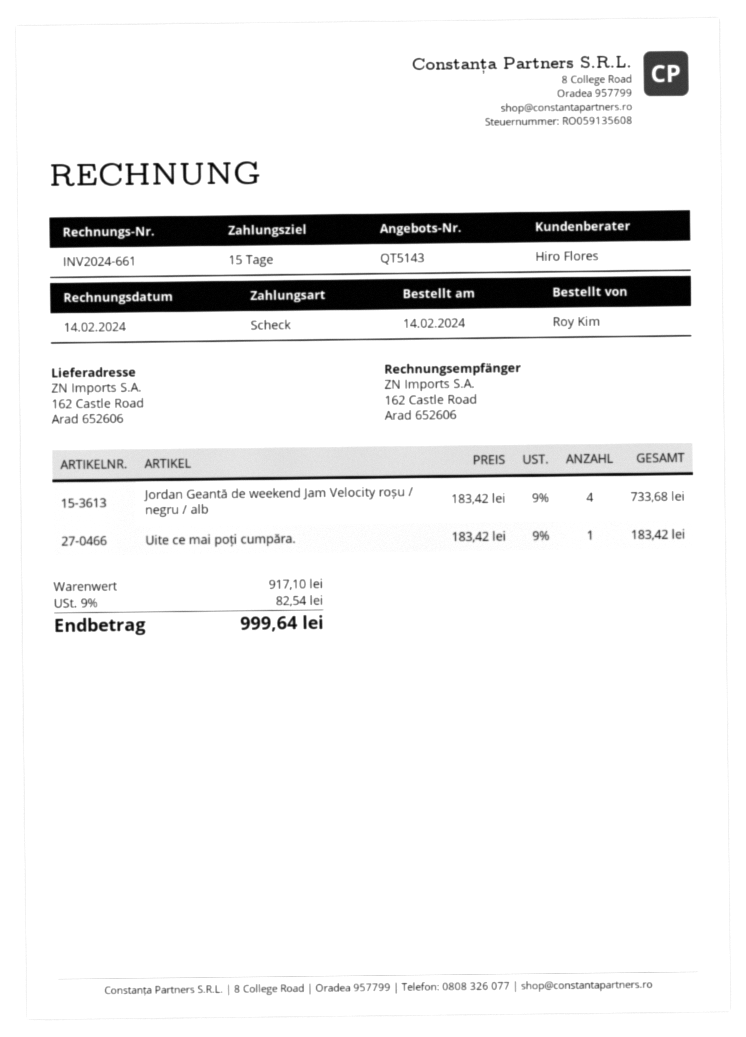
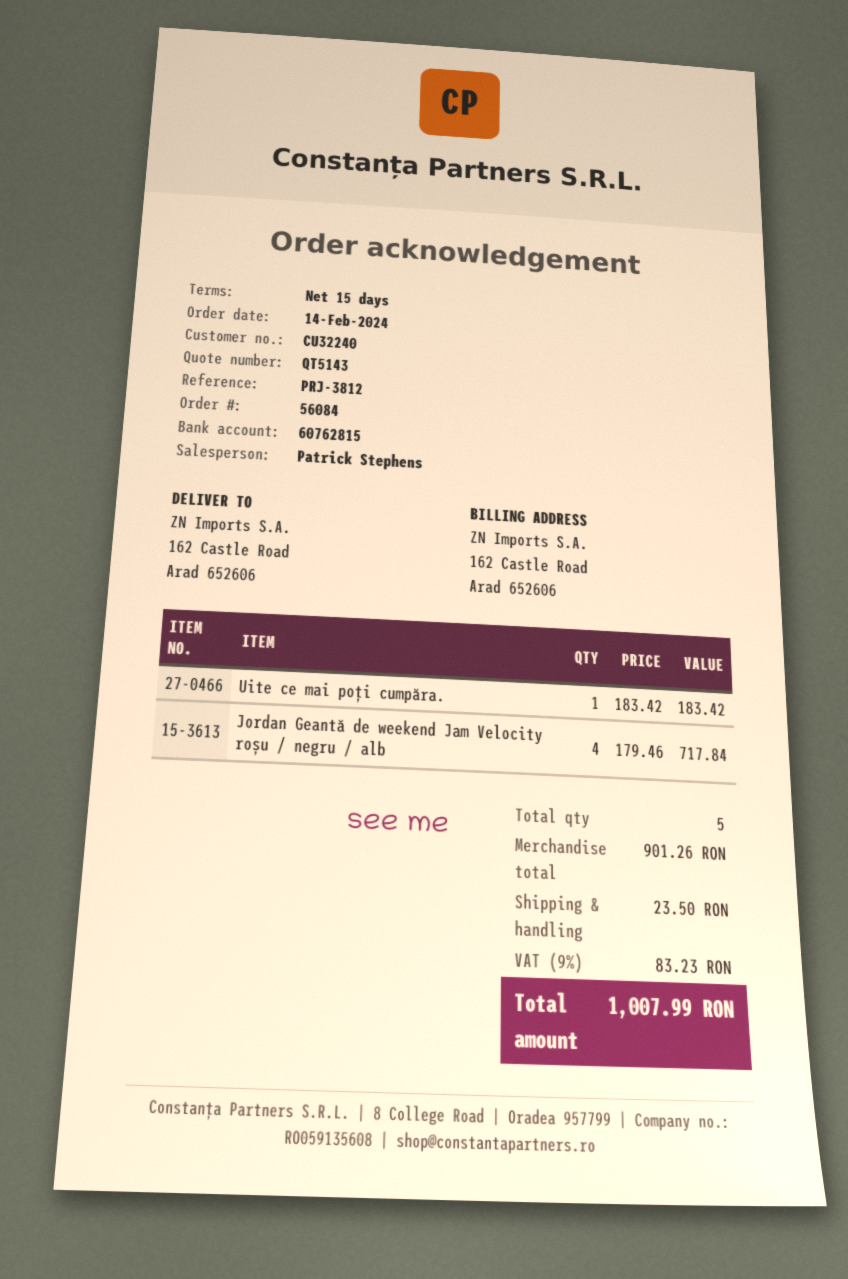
sales rep: Hiro Flores -> Patrick Stephens
Jordan Geantă de weekend Jam Velocity roșu / negru / alb: 4 x 183.42 = 733.68 -> 4 x 179.46 = 717.84
subtotal: 917.10 -> 901.26
shipping: none -> 23.50
tax: 9% = 82.54 -> 9% = 83.23
total: 999.64 -> 1007.99

